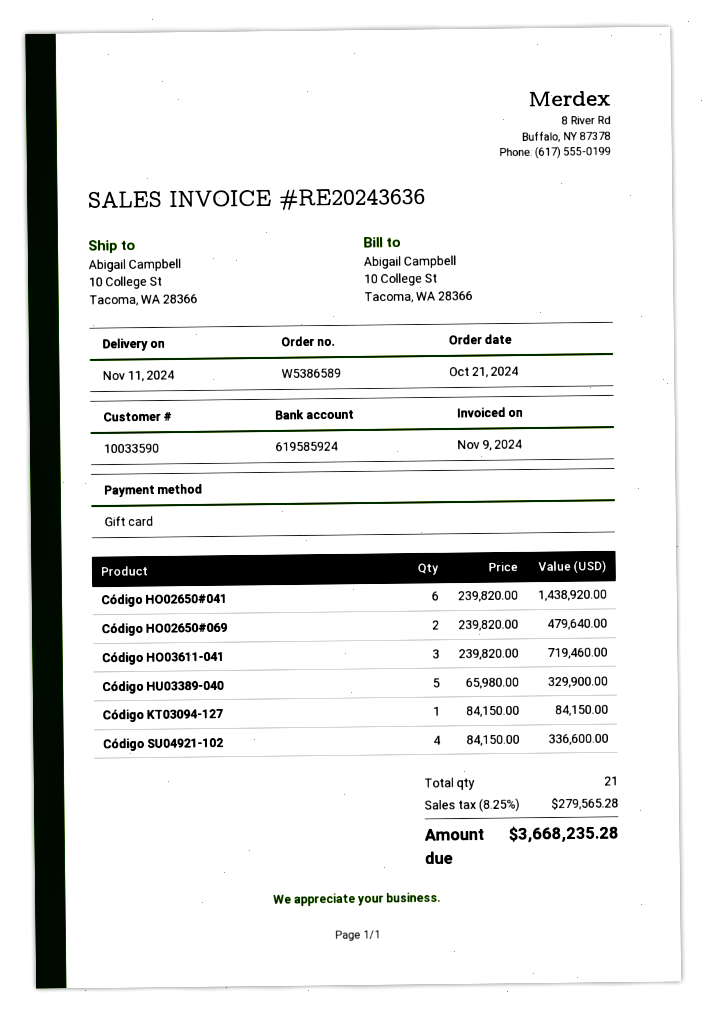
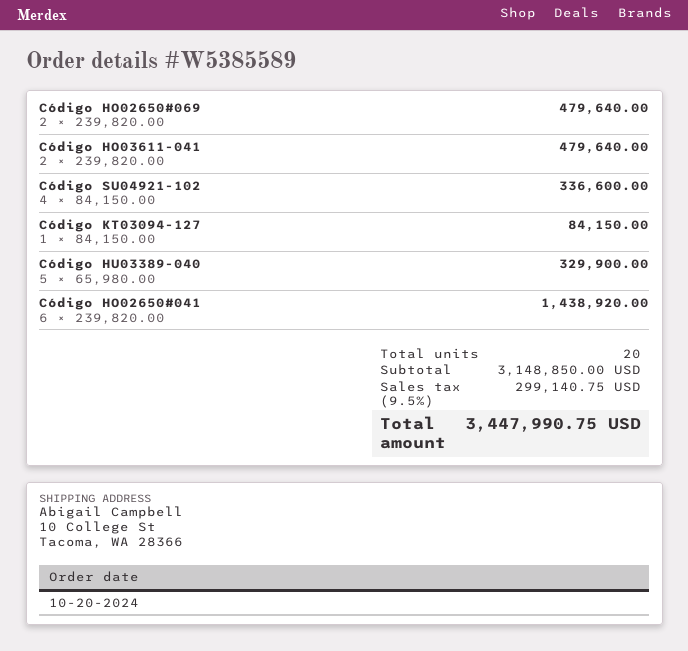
order number: W5386589 -> W5385589
order date: 2024-10-21 -> 2024-10-20
Código HO03611-041: 3 x 239820.00 = 719460.00 -> 2 x 239820.00 = 479640.00
total quantity: 21 -> 20
tax: 8.25% = 279565.28 -> 9.5% = 299140.75
total: 3668235.28 -> 3447990.75

